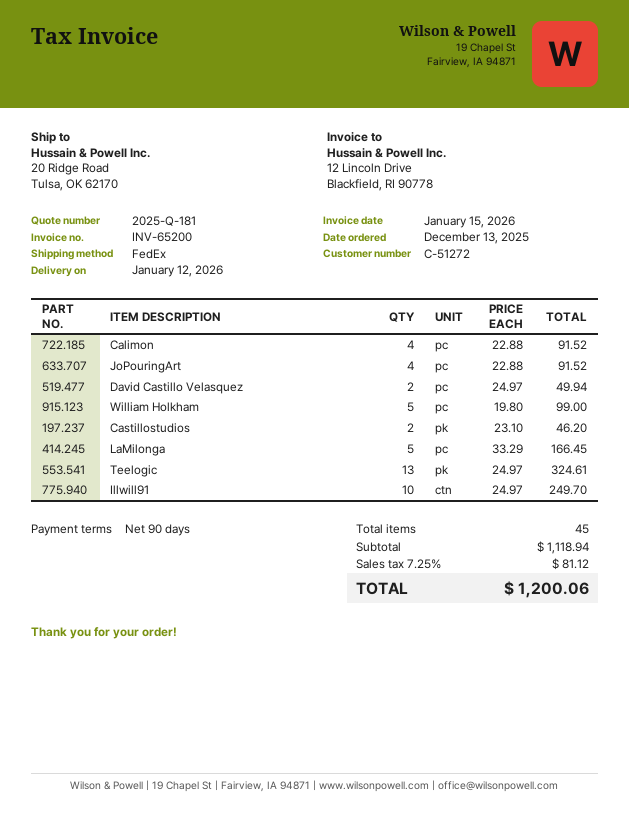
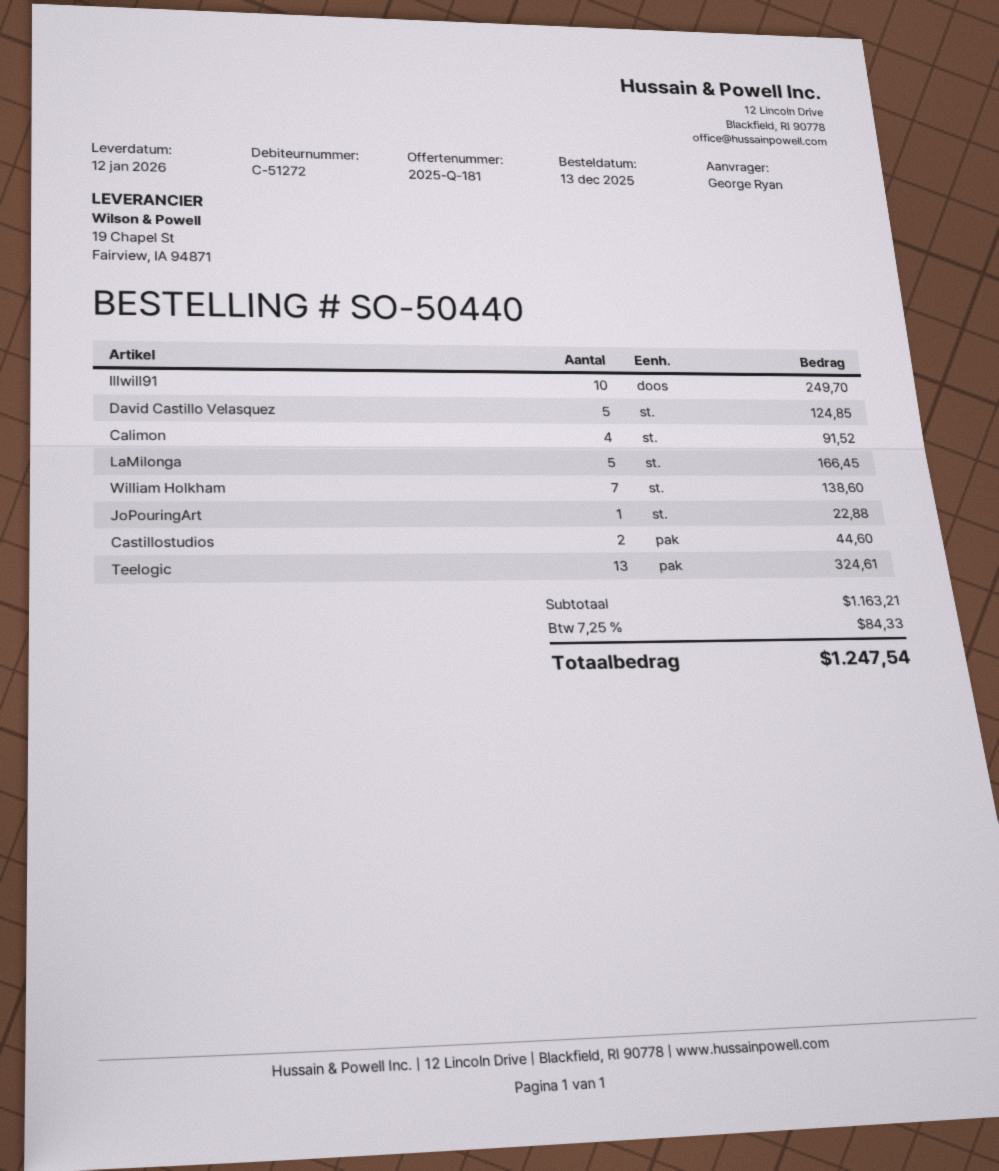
JoPouringArt: 4 for 91.52 -> 1 for 22.88
David Castillo Velasquez: 2 for 49.94 -> 5 for 124.85
William Holkham: 5 for 99.00 -> 7 for 138.60
Castillostudios: 2 for 46.20 -> 2 for 44.60
subtotal: 1118.94 -> 1163.21
tax: 7.25% = 81.12 -> 7.25% = 84.33
total: 1200.06 -> 1247.54

